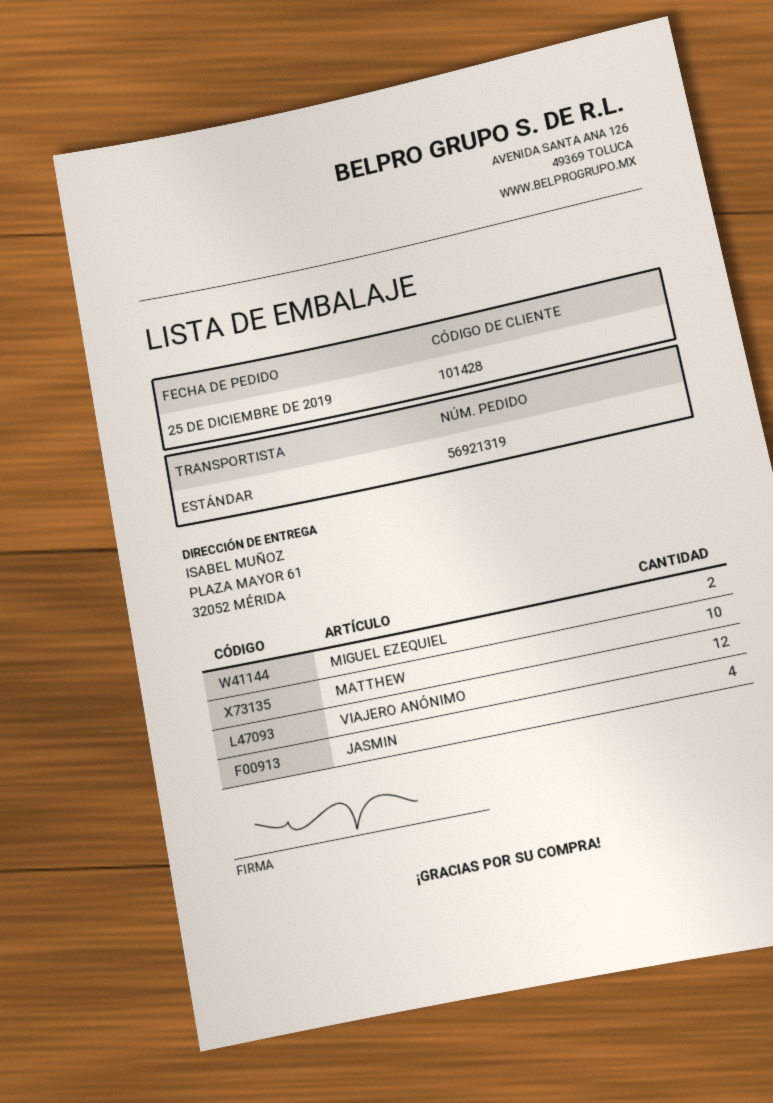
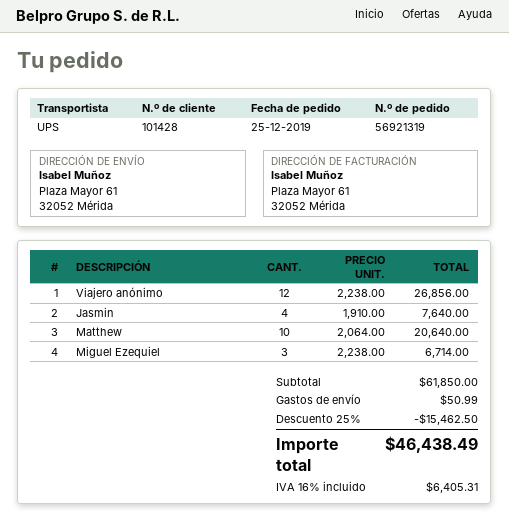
shipping method: standard -> UPS
MIGUEL EZEQUIEL: 2 -> 3

